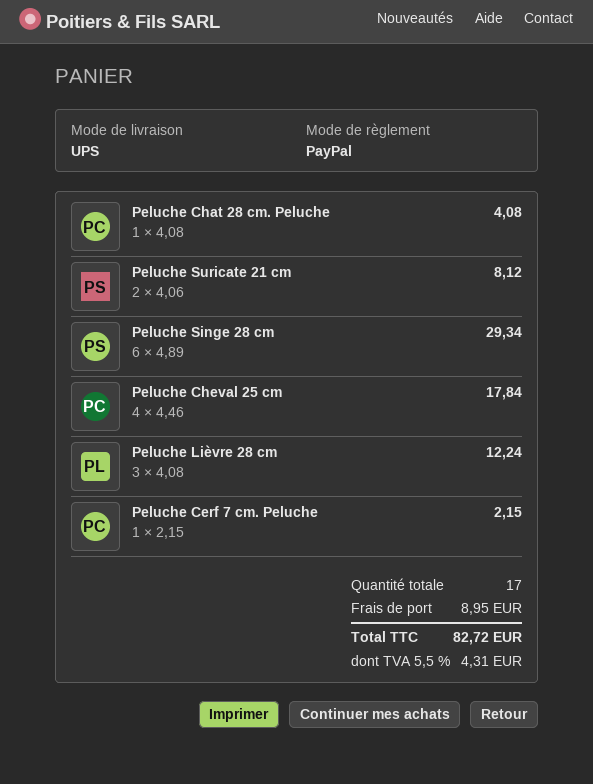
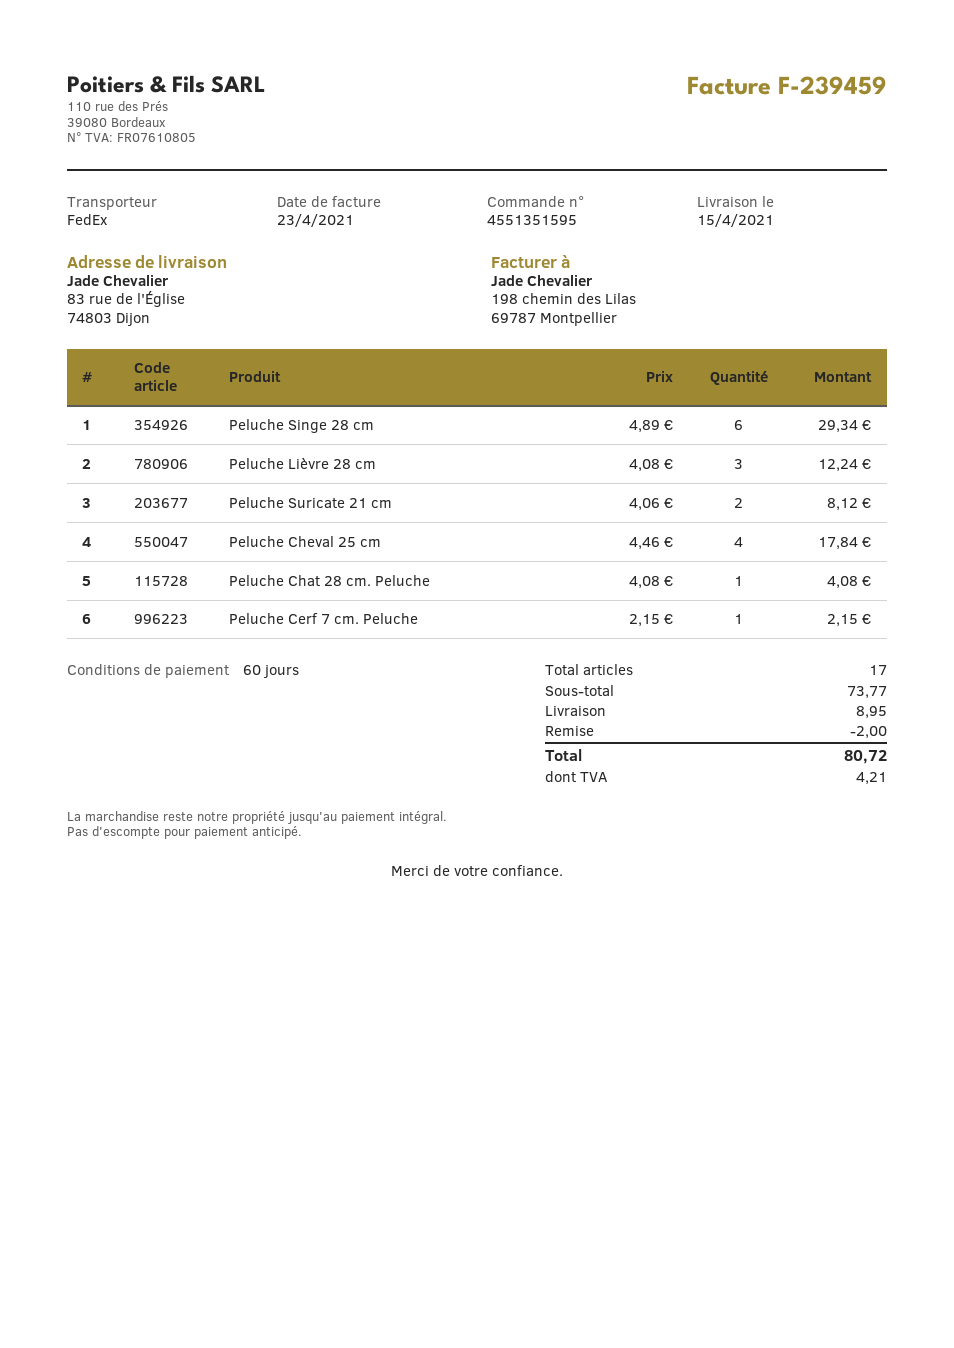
shipping method: UPS -> FedEx
discount: none -> 2.00
tax: 4.31 -> 4.21
total: 82.72 -> 80.72

